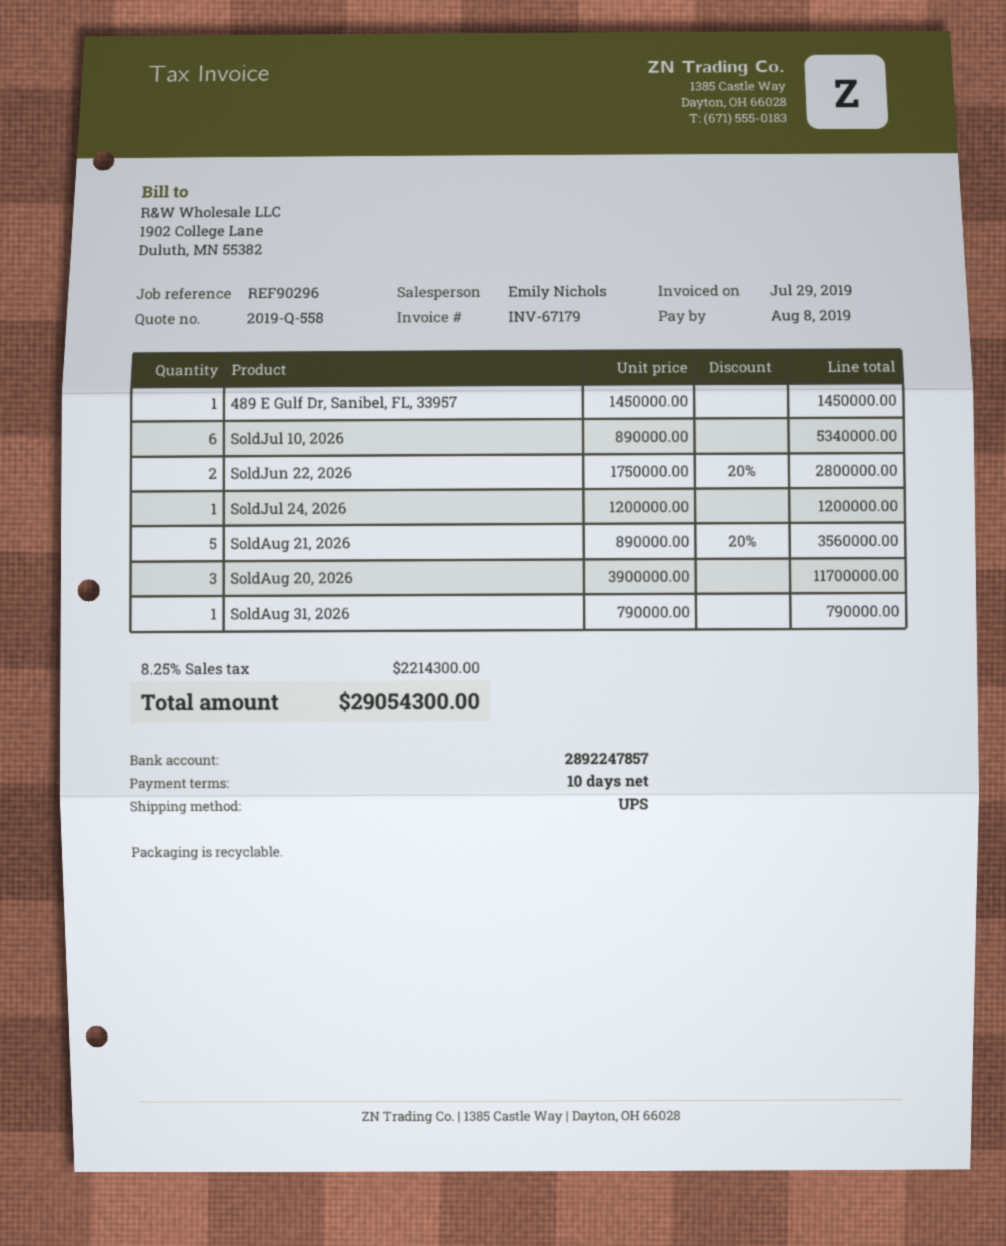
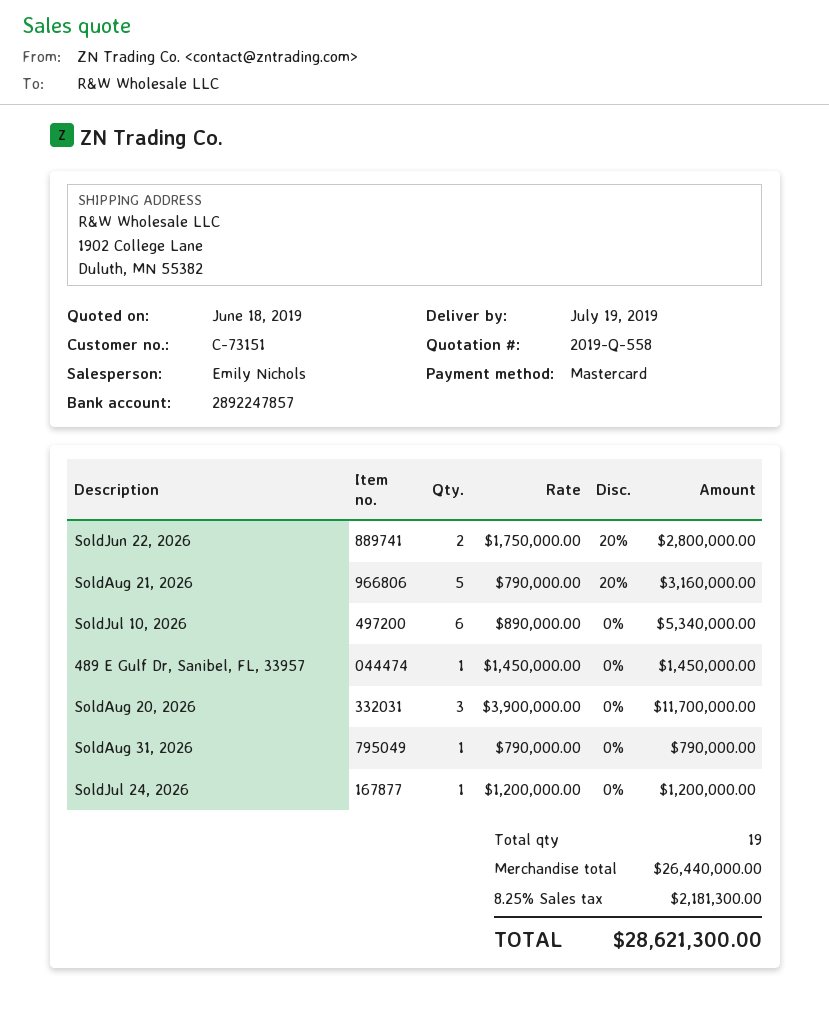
SoldAug 21, 2026: 5 x 890000.00 - 20% = 3560000.00 -> 5 x 790000.00 - 20% = 3160000.00
tax: 8.25% = 2214300.00 -> 8.25% = 2181300.00
total: 29054300.00 -> 28621300.00

